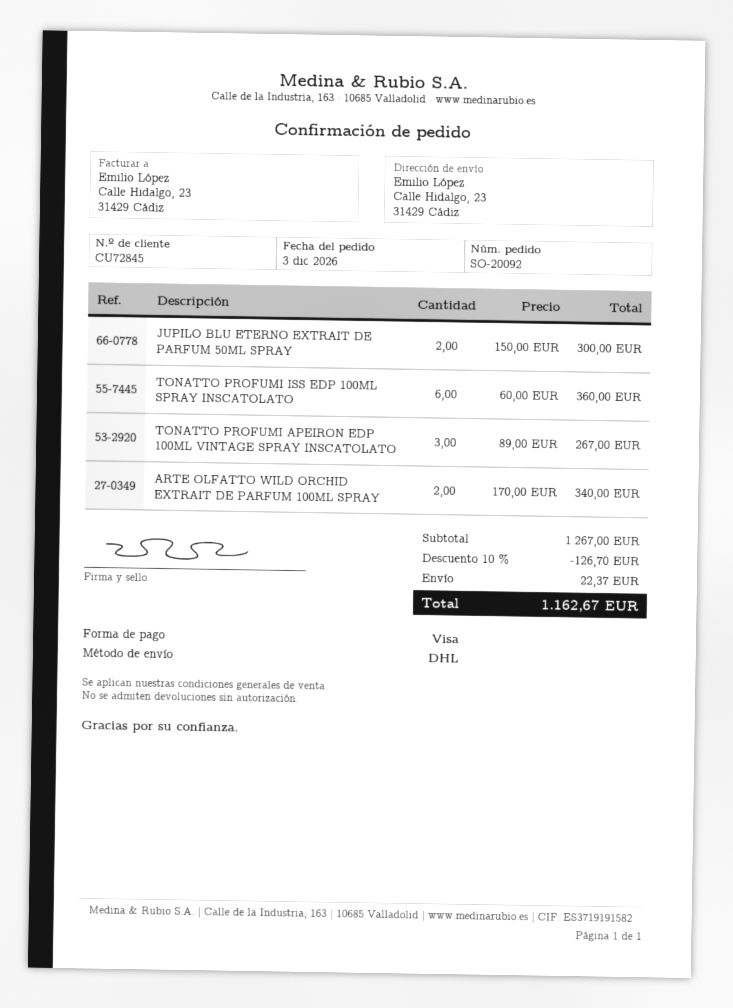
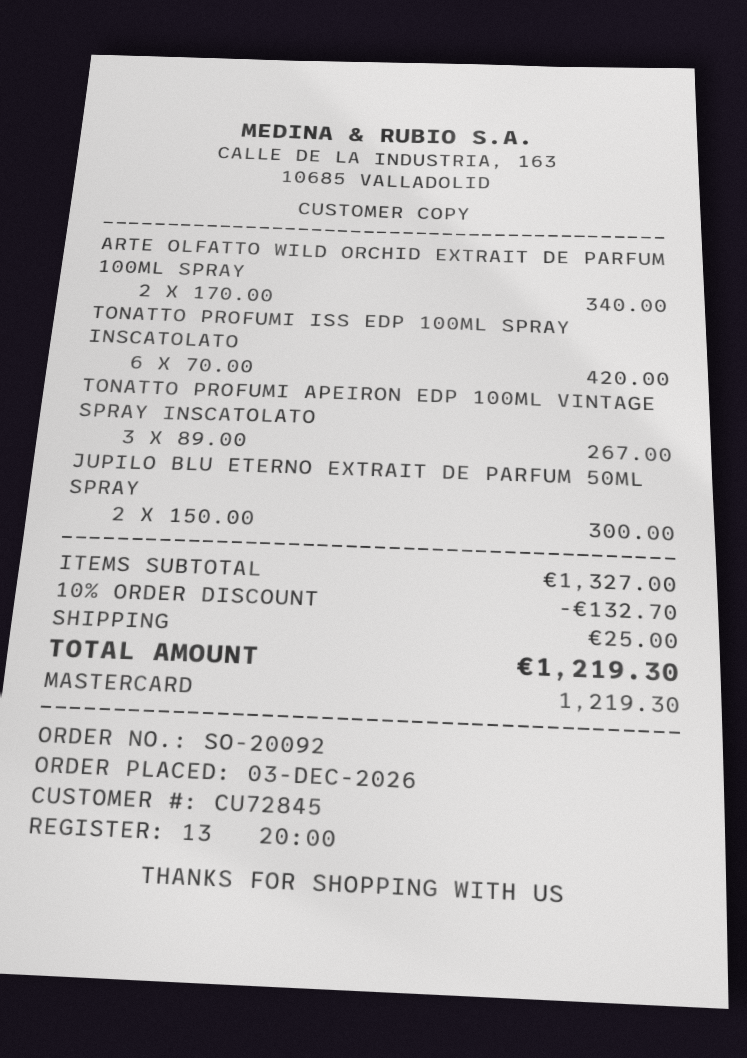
payment method: Visa -> Mastercard
TONATTO PROFUMI ISS EDP 100ML SPRAY INSCATOLATO: 6 x 60.00 = 360.00 -> 6 x 70.00 = 420.00
subtotal: 1267.00 -> 1327.00
discount: 10% = 126.70 -> 10% = 132.70
shipping: 22.37 -> 25.00
total: 1162.67 -> 1219.30

